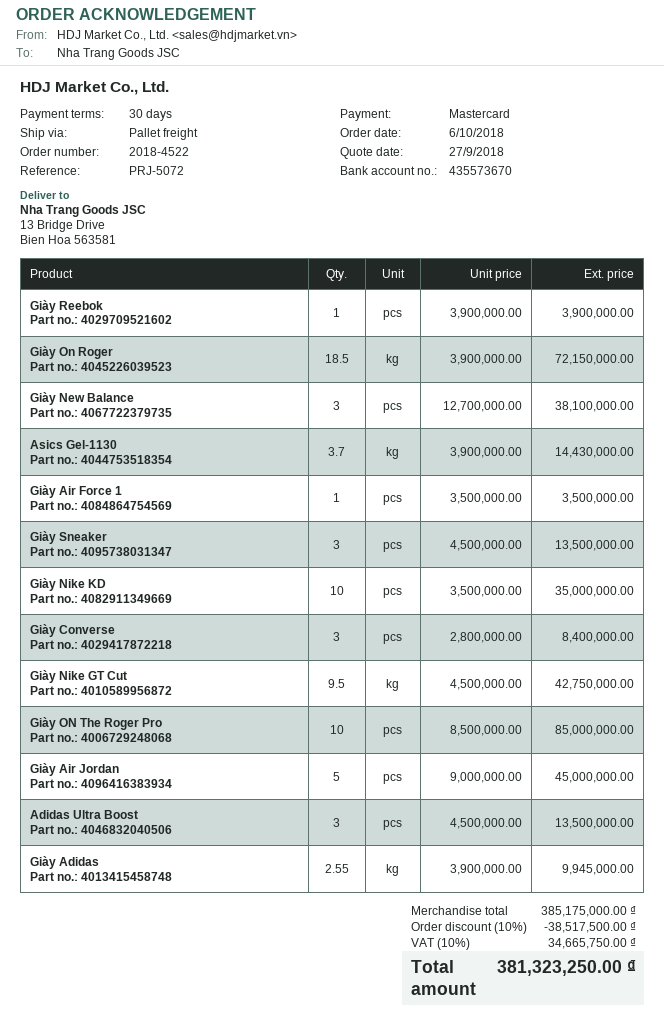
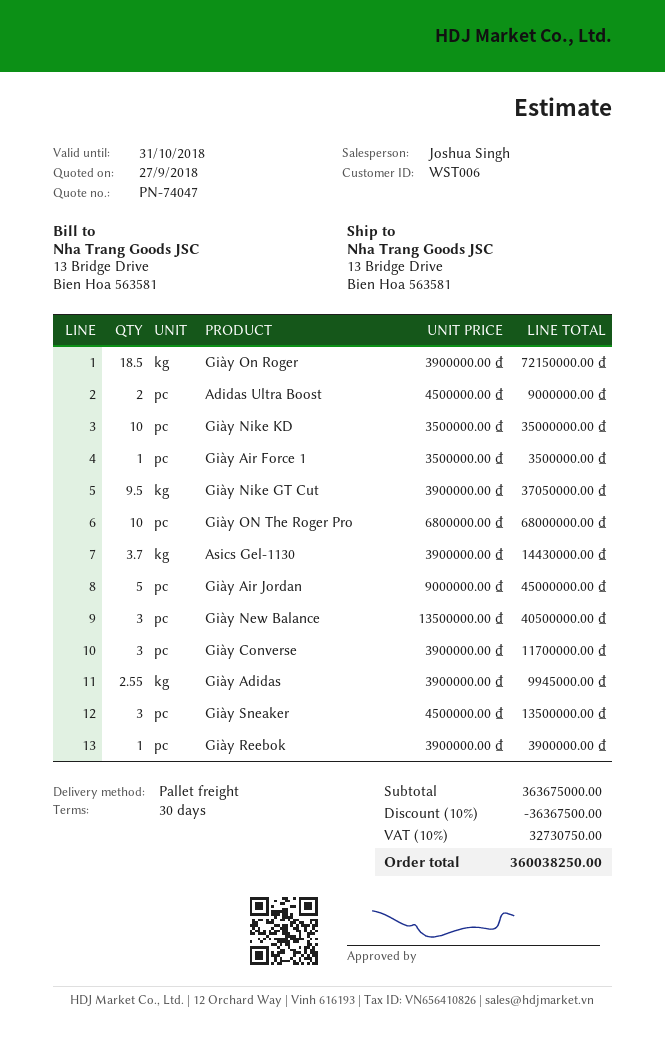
Giày New Balance: 3 x 12700000.00 = 38100000.00 -> 3 x 13500000.00 = 40500000.00
Giày Converse: 3 x 2800000.00 = 8400000.00 -> 3 x 3900000.00 = 11700000.00
Giày Nike GT Cut: 9.5 x 4500000.00 = 42750000.00 -> 9.5 x 3900000.00 = 37050000.00
Giày ON The Roger Pro: 10 x 8500000.00 = 85000000.00 -> 10 x 6800000.00 = 68000000.00
Adidas Ultra Boost: 3 x 4500000.00 = 13500000.00 -> 2 x 4500000.00 = 9000000.00
subtotal: 385175000.00 -> 363675000.00
discount: 10% = 38517500.00 -> 10% = 36367500.00
tax: 10% = 34665750.00 -> 10% = 32730750.00
total: 381323250.00 -> 360038250.00

